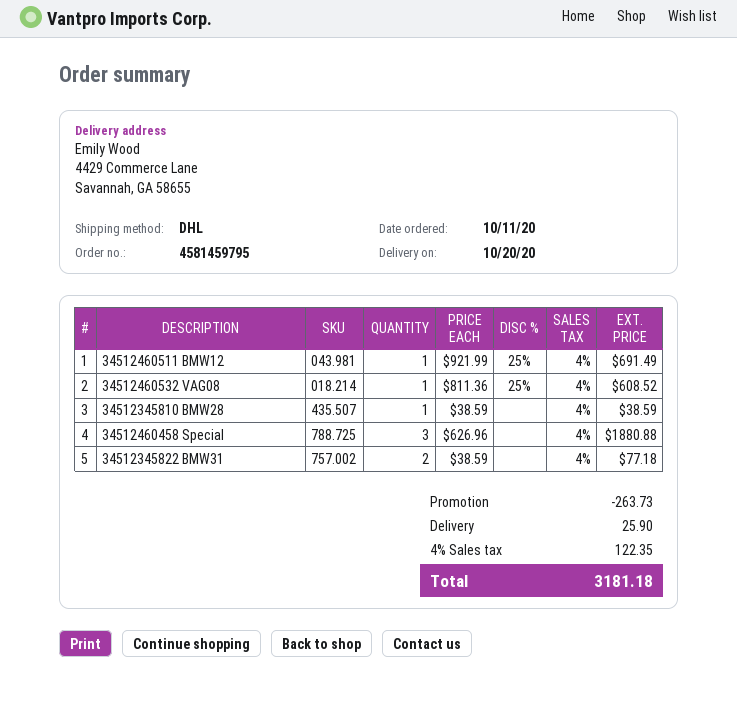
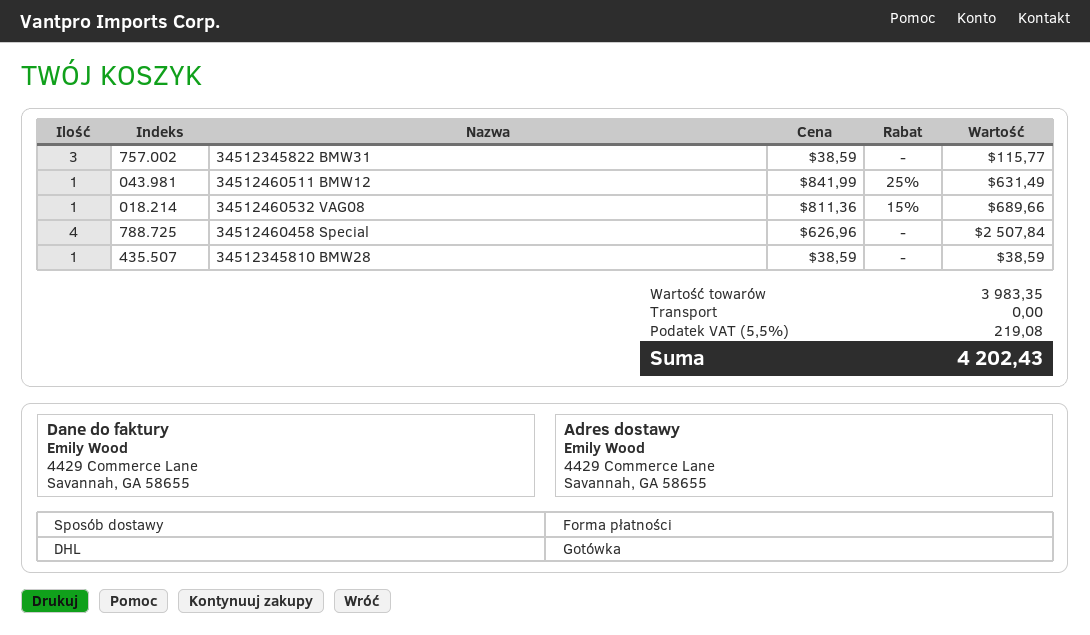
34512460511 BMW12: 1 x 921.99 - 25% = 691.49 -> 1 x 841.99 - 25% = 631.49
34512460532 VAG08: 1 x 811.36 - 25% = 608.52 -> 1 x 811.36 - 15% = 689.66
34512460458 Special: 3 x 626.96 = 1880.88 -> 4 x 626.96 = 2507.84
34512345822 BMW31: 2 x 38.59 = 77.18 -> 3 x 38.59 = 115.77
discount: 263.73 -> none
shipping: 25.90 -> 0.00
tax: 4% = 122.35 -> 5.5% = 219.08
total: 3181.18 -> 4202.43

